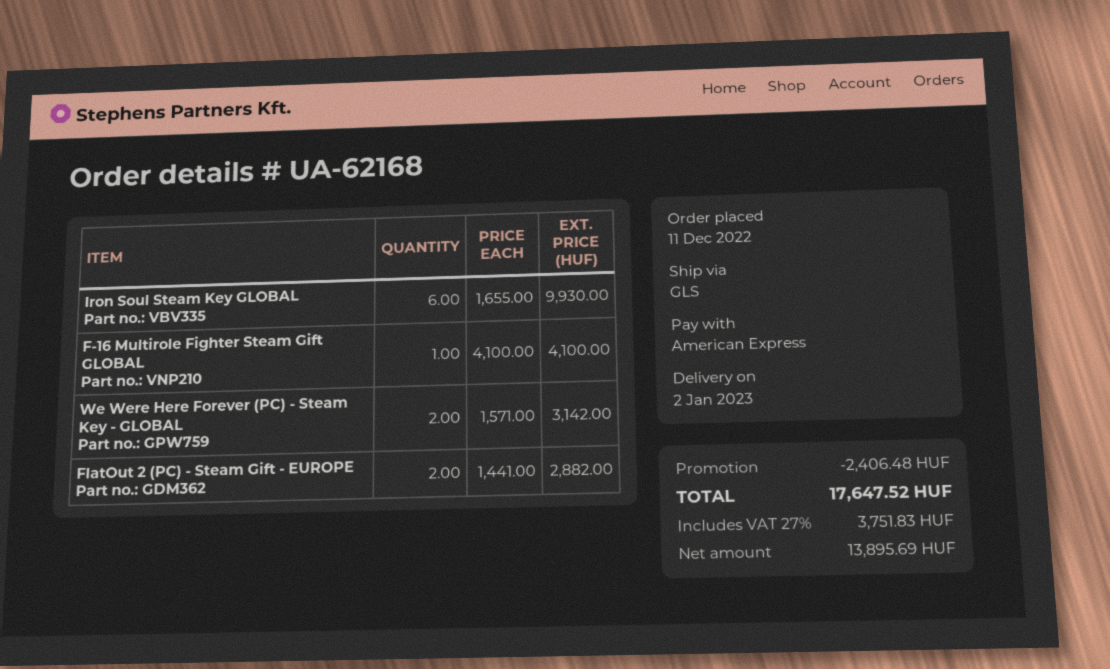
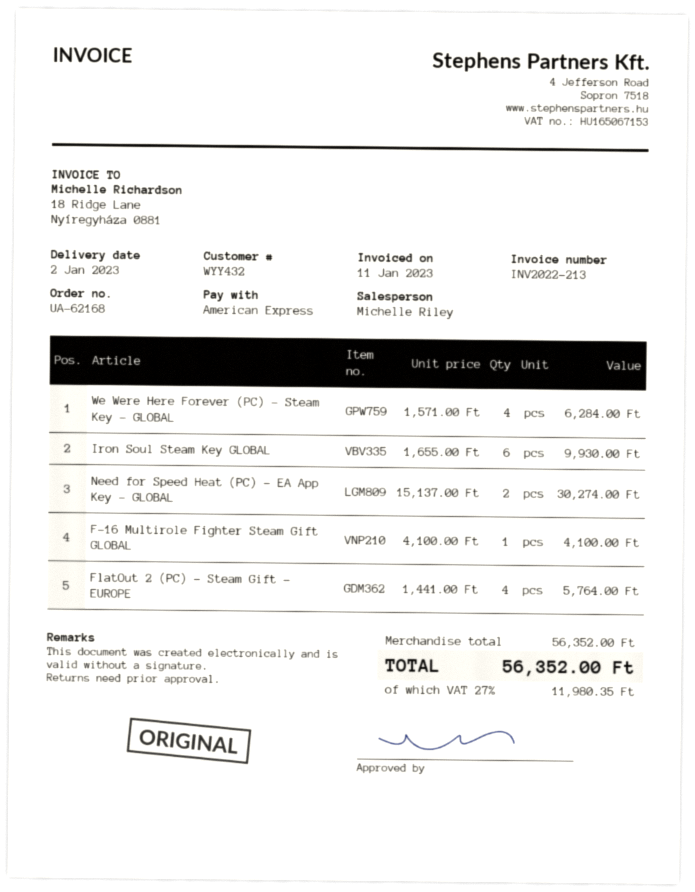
We Were Here Forever (PC) - Steam Key - GLOBAL: 2 x 1571.00 = 3142.00 -> 4 x 1571.00 = 6284.00
FlatOut 2 (PC) - Steam Gift - EUROPE: 2 x 1441.00 = 2882.00 -> 4 x 1441.00 = 5764.00
Need for Speed Heat (PC) - EA App Key - GLOBAL: none -> 2 x 15137.00 = 30274.00
discount: 2406.48 -> none
tax: 27% = 3751.83 -> 27% = 11980.35
total: 17647.52 -> 56352.00

